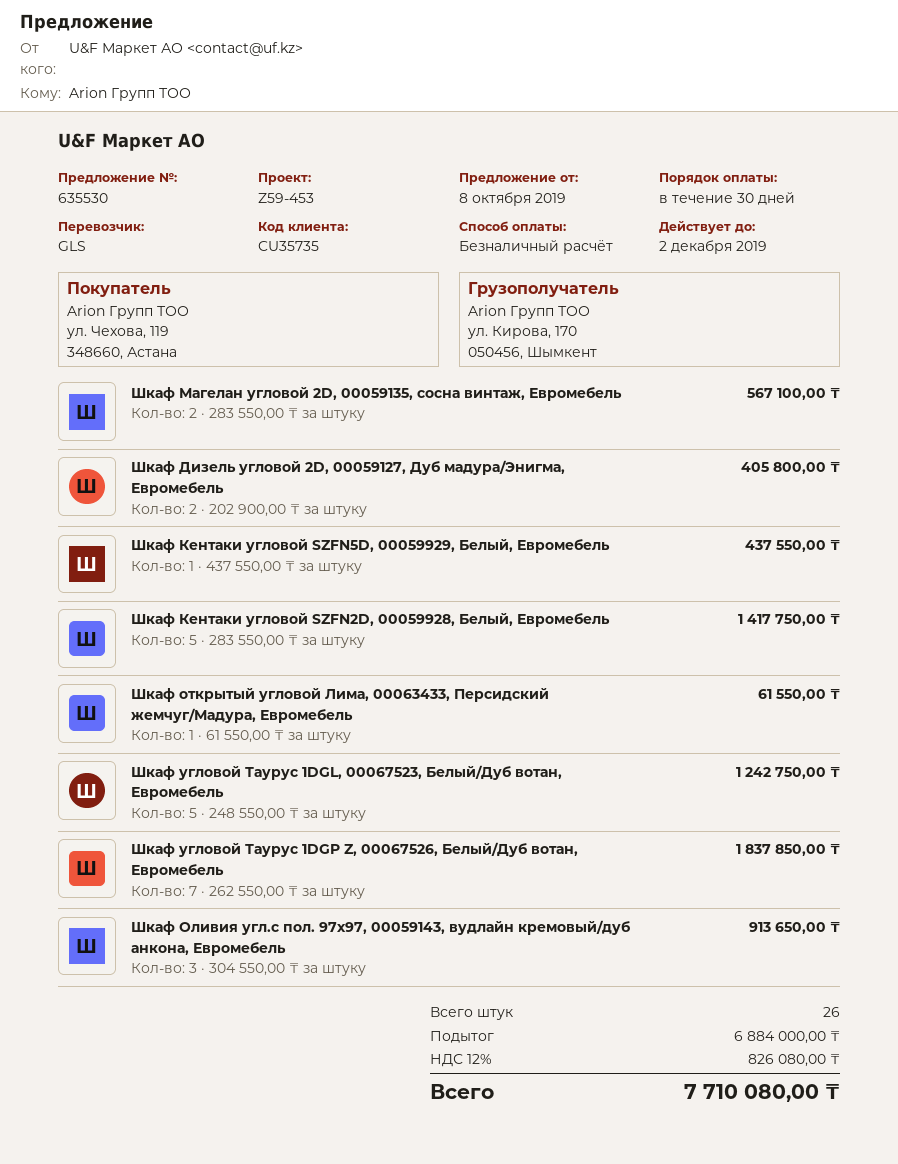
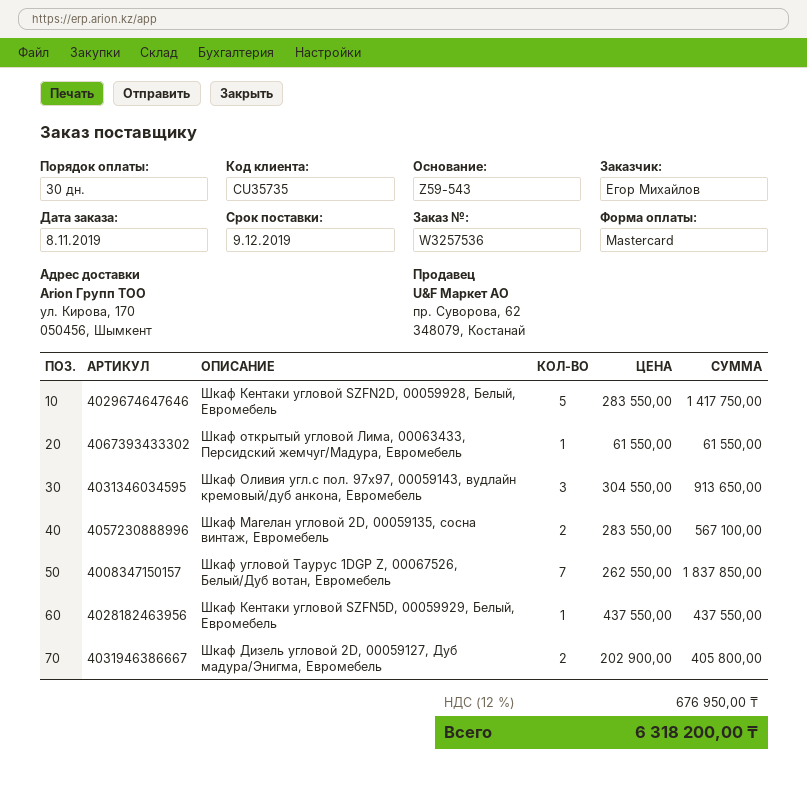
reference: Z59-453 -> Z59-543
payment method: bank transfer -> Mastercard
Шкаф угловой Таурус 1DGL, 00067523, Белый/Дуб вотан, Евромебель: 5 x 248550.00 = 1242750.00 -> none
tax: 12% = 826080.00 -> 12% = 676950.00
total: 7710080.00 -> 6318200.00

